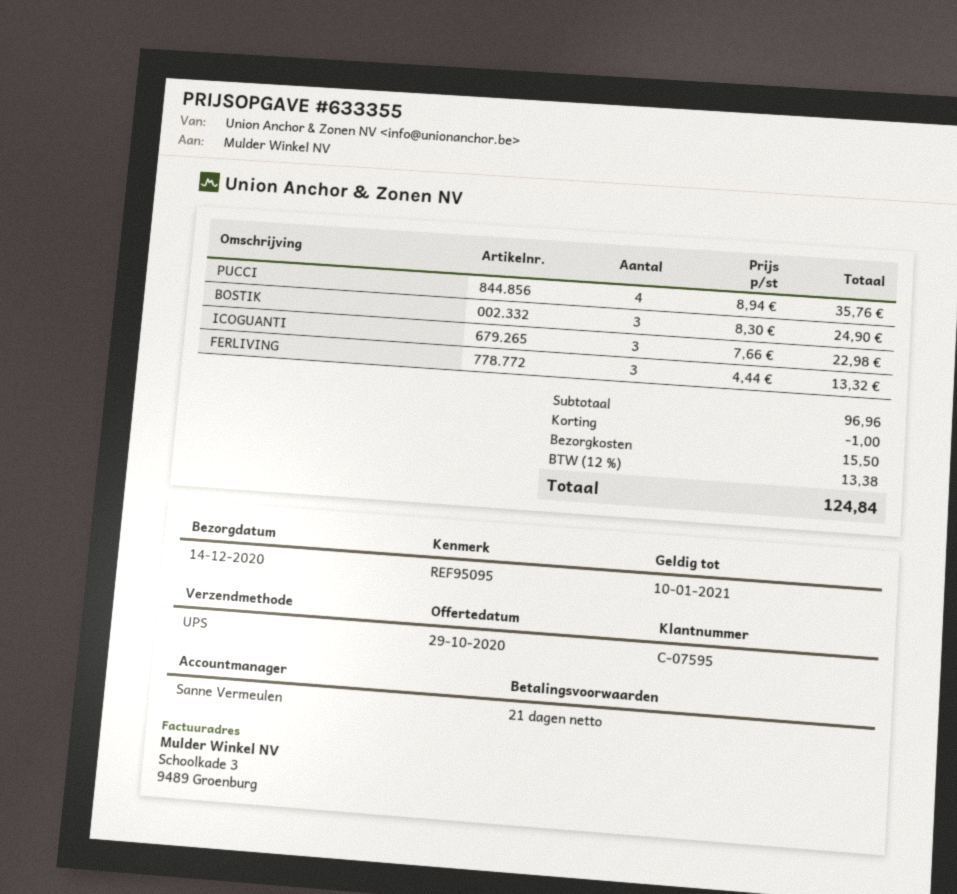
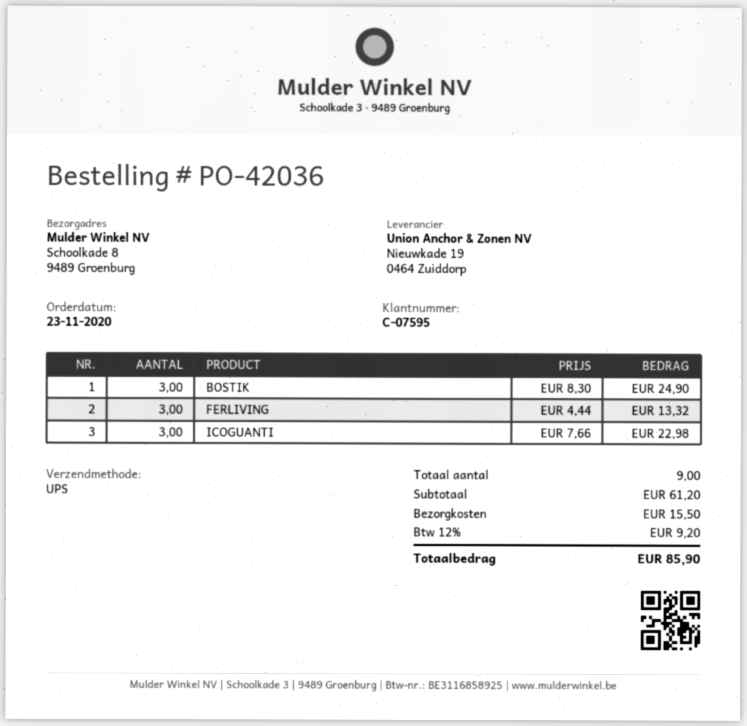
PUCCI: 4 x 8.94 = 35.76 -> none
subtotal: 96.96 -> 61.20
discount: 1.00 -> none
tax: 12% = 13.38 -> 12% = 9.20
total: 124.84 -> 85.90

